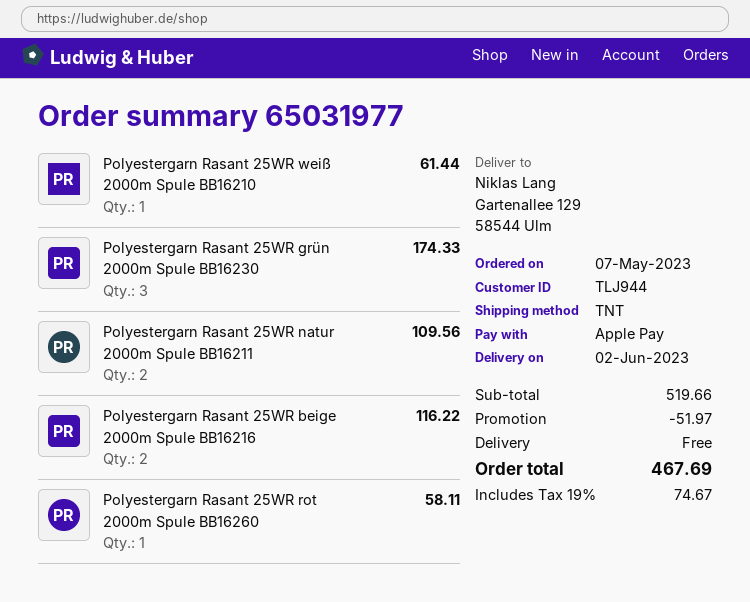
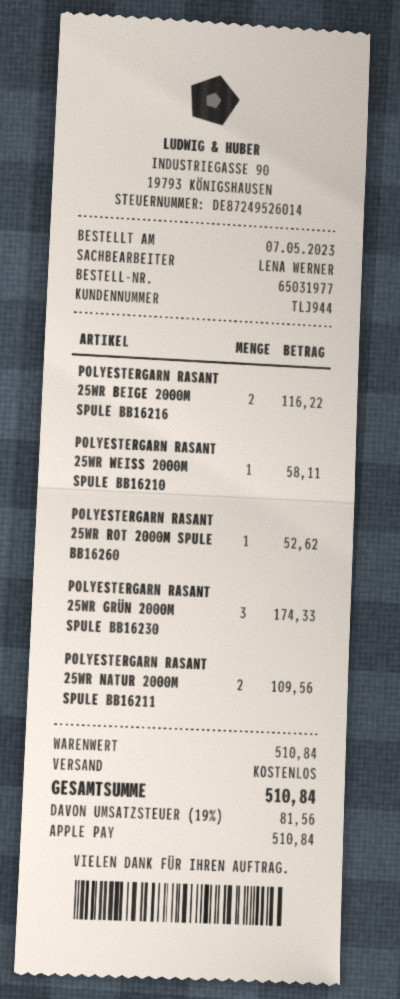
Polyestergarn Rasant 25WR weiß 2000m Spule BB16210: 1 for 61.44 -> 1 for 58.11
Polyestergarn Rasant 25WR rot 2000m Spule BB16260: 1 for 58.11 -> 1 for 52.62
subtotal: 519.66 -> 510.84
discount: 51.97 -> none
tax: 19% = 74.67 -> 19% = 81.56
total: 467.69 -> 510.84

